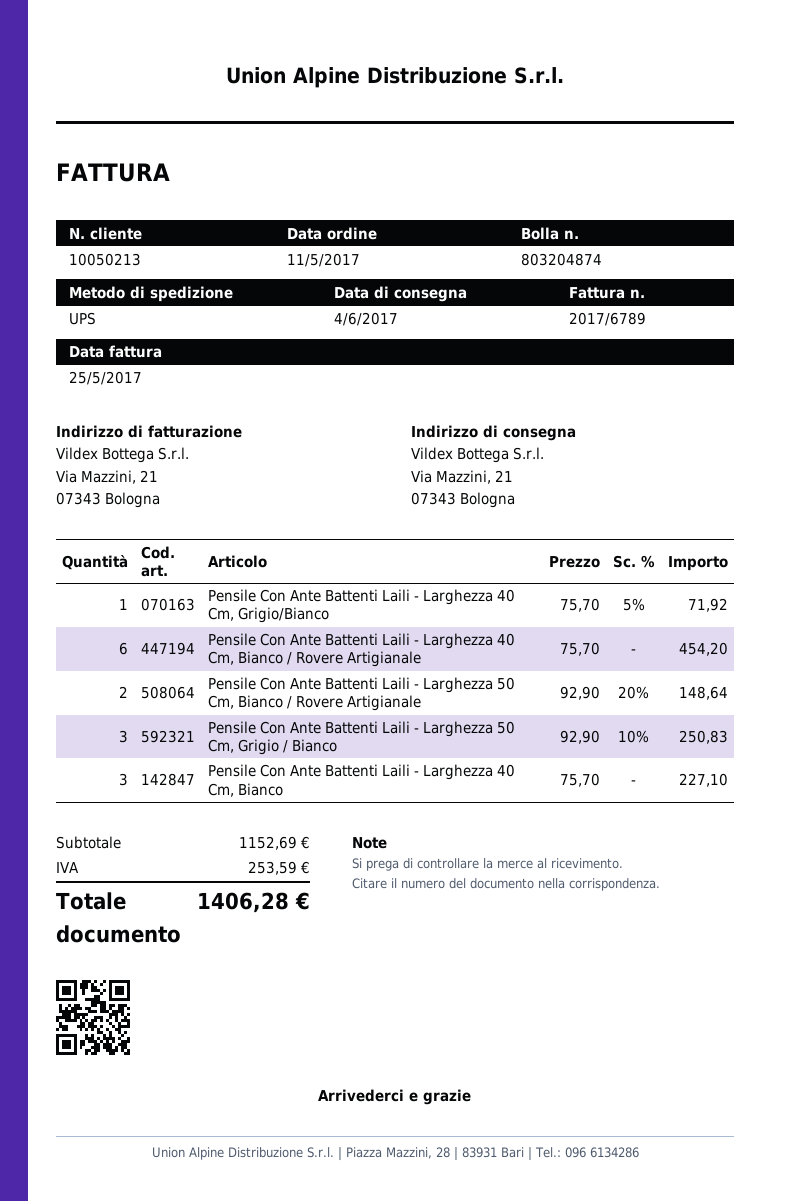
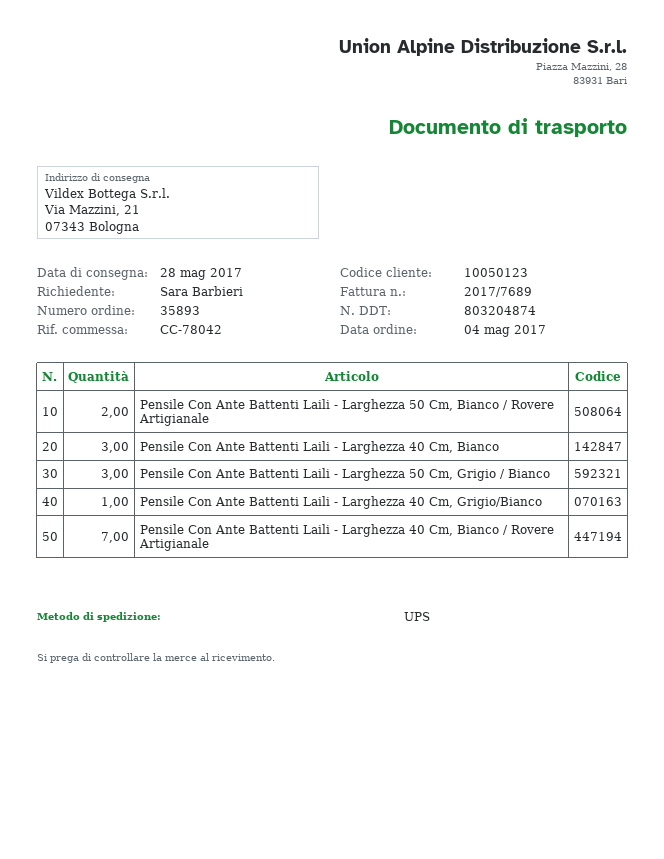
order date: 2017-05-11 -> 2017-05-04
delivery date: 2017-06-04 -> 2017-05-28
invoice number: 2017/6789 -> 2017/7689
customer number: 10050213 -> 10050123
Pensile Con Ante Battenti Laili - Larghezza 40 Cm, Bianco / Rovere Artigianale: 6 -> 7

